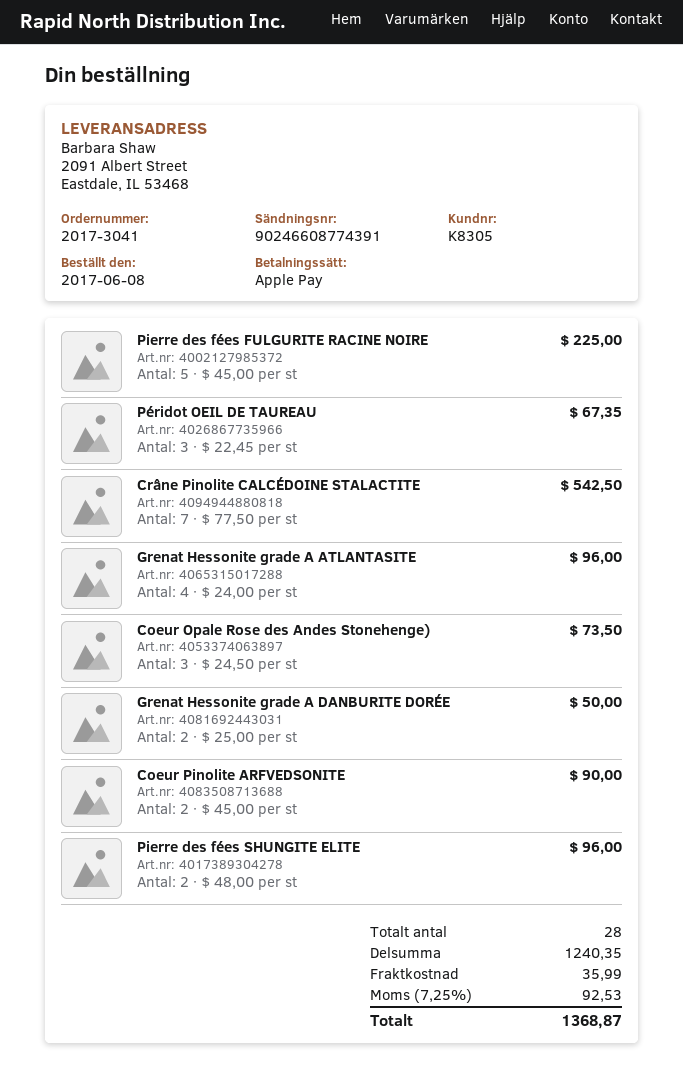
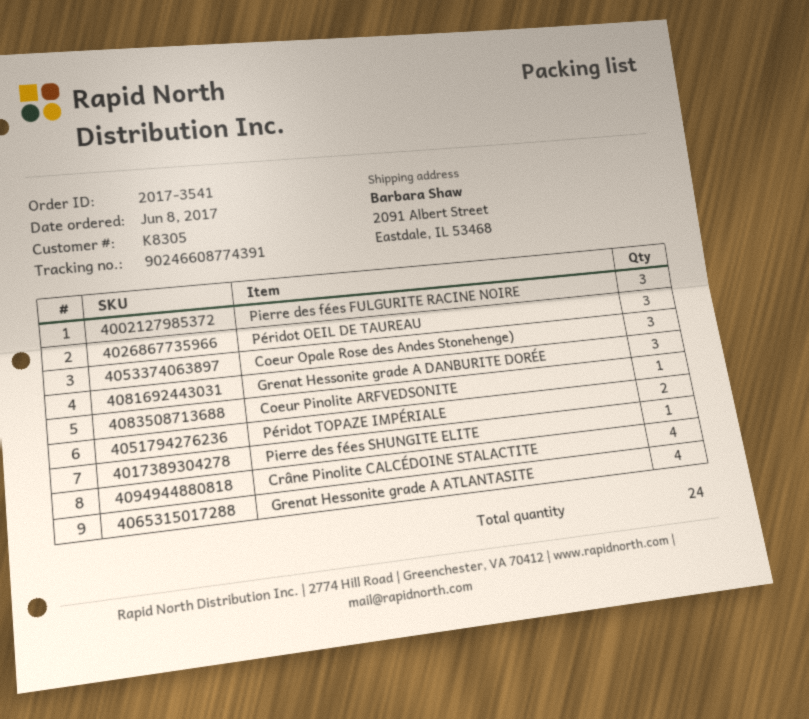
order number: 2017-3041 -> 2017-3541
Pierre des fées FULGURITE RACINE NOIRE: 5 -> 3
Crâne Pinolite CALCÉDOINE STALACTITE: 7 -> 4
Grenat Hessonite grade A DANBURITE DORÉE: 2 -> 3
Coeur Pinolite ARFVEDSONITE: 2 -> 1
Pierre des fées SHUNGITE ELITE: 2 -> 1
Péridot TOPAZE IMPÉRIALE: none -> 2
total quantity: 28 -> 24

